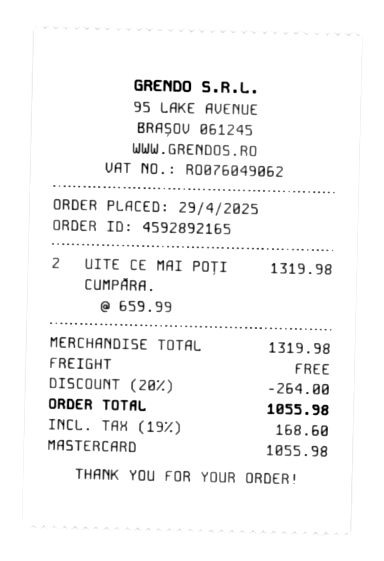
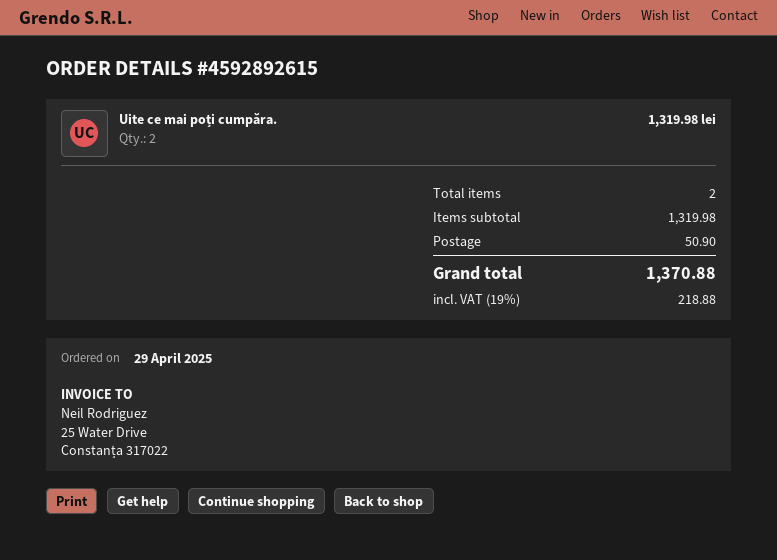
order number: 4592892165 -> 4592892615
discount: 20% = 264.00 -> none
shipping: 0.00 -> 50.90
tax: 19% = 168.60 -> 19% = 218.88
total: 1055.98 -> 1370.88

